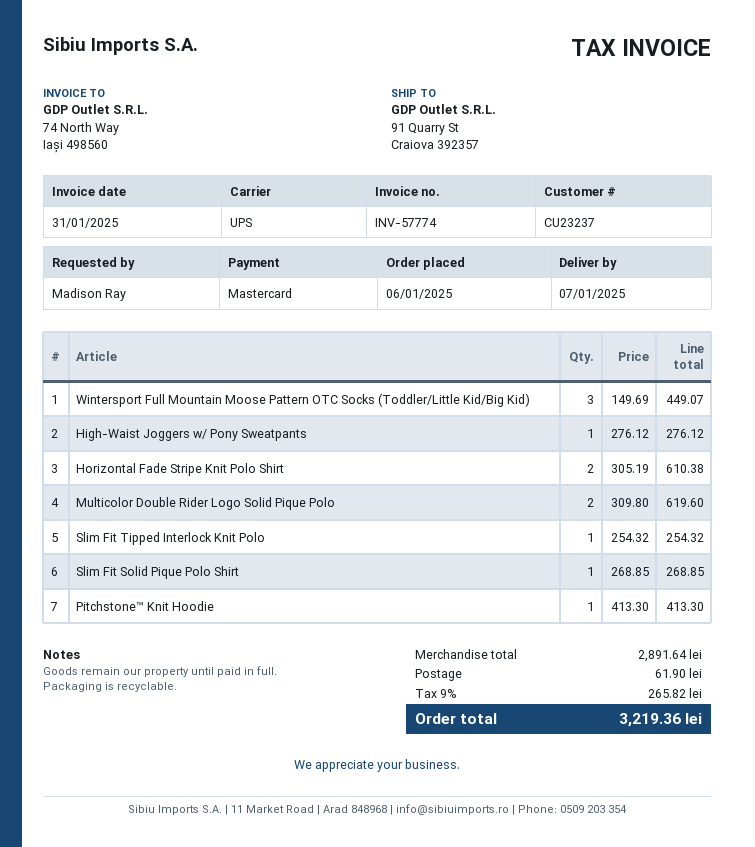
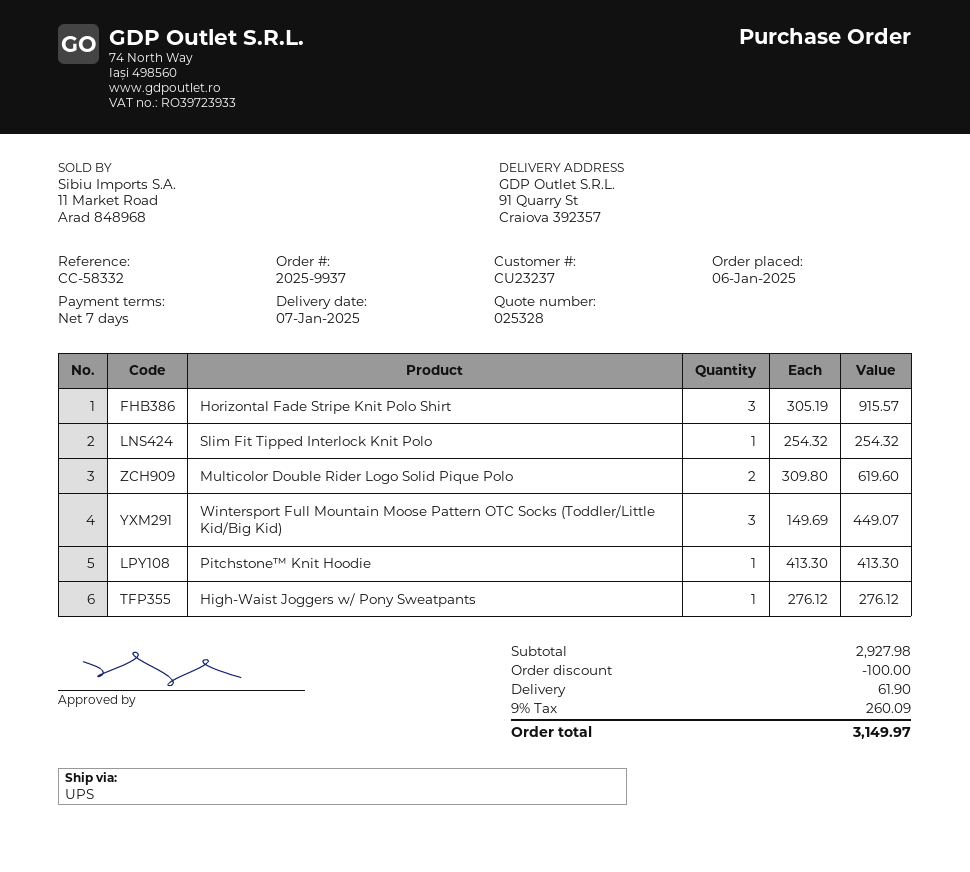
Horizontal Fade Stripe Knit Polo Shirt: 2 x 305.19 = 610.38 -> 3 x 305.19 = 915.57
Slim Fit Solid Pique Polo Shirt: 1 x 268.85 = 268.85 -> none
subtotal: 2891.64 -> 2927.98
discount: none -> 100.00
tax: 9% = 265.82 -> 9% = 260.09
total: 3219.36 -> 3149.97

